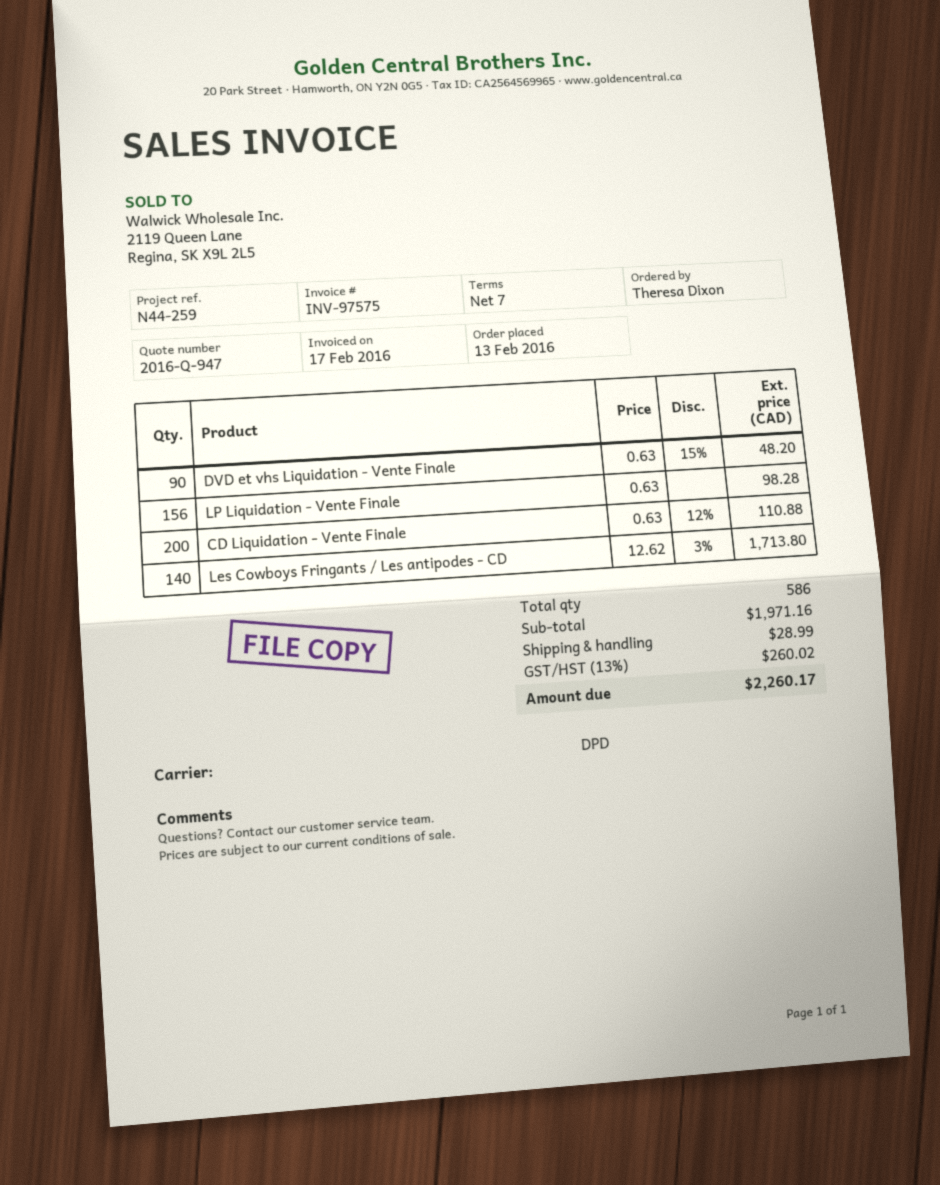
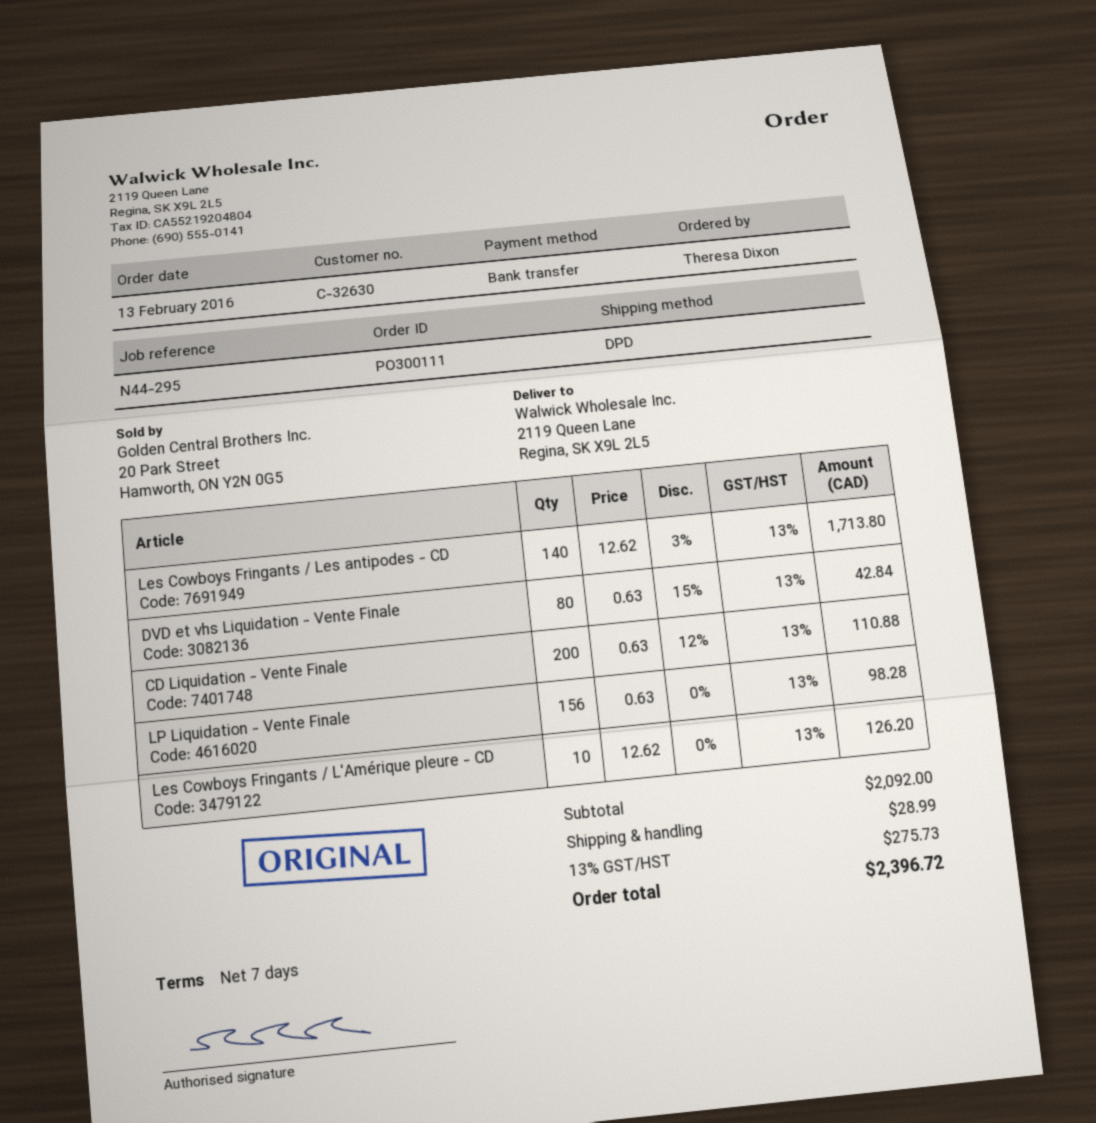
reference: N44-259 -> N44-295
DVD et vhs Liquidation - Vente Finale: 90 x 0.63 - 15% = 48.20 -> 80 x 0.63 - 15% = 42.84
Les Cowboys Fringants / L'Amérique pleure - CD: none -> 10 x 12.62 = 126.20
subtotal: 1971.16 -> 2092.00
tax: 13% = 260.02 -> 13% = 275.73
total: 2260.17 -> 2396.72

